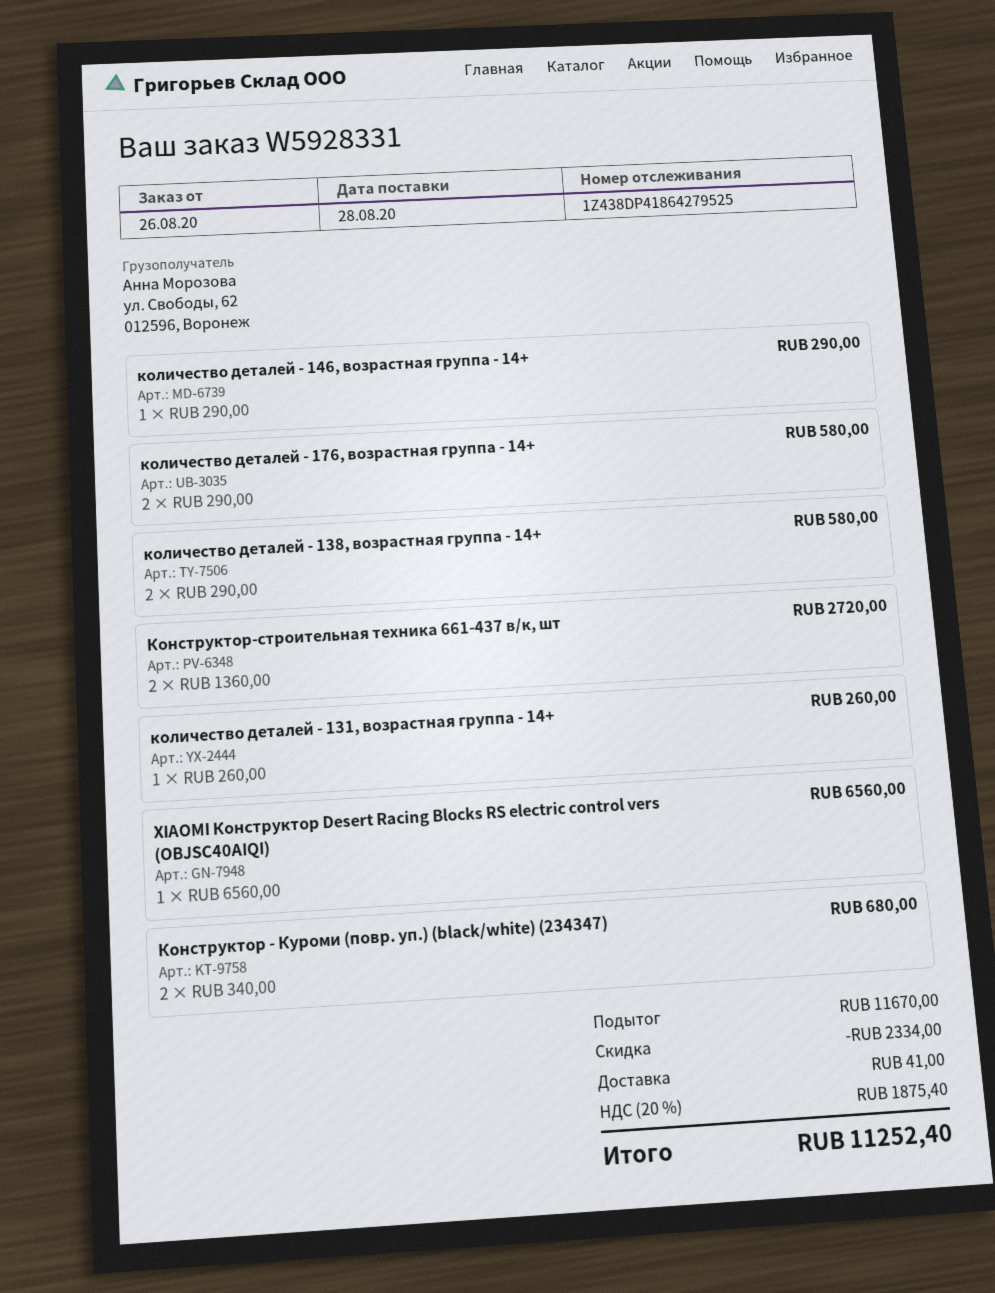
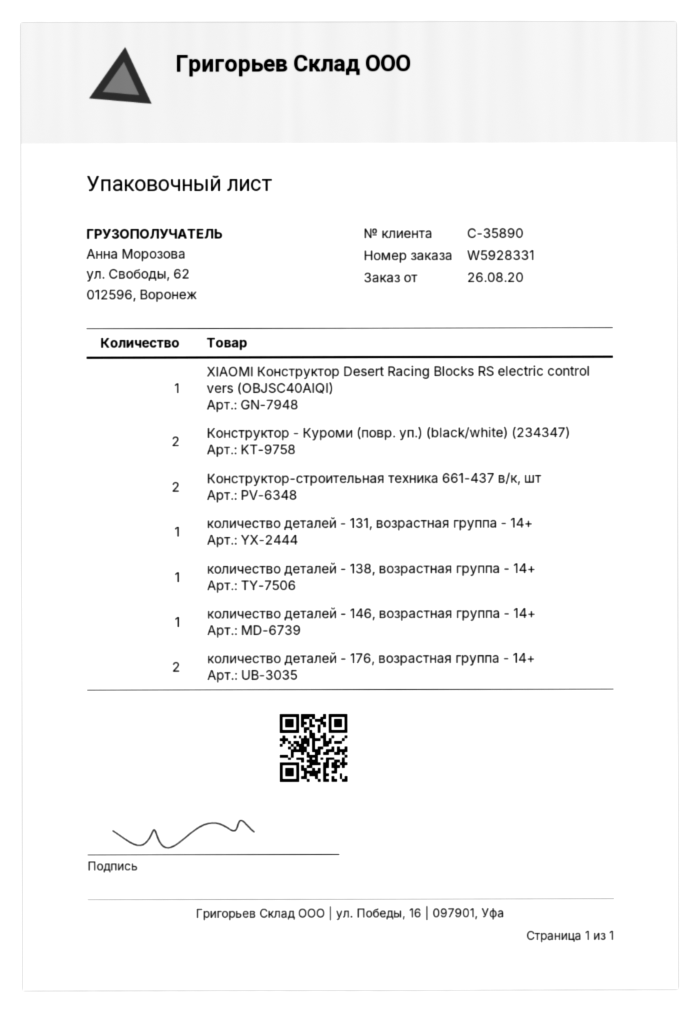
количество деталей - 138, возрастная группа - 14+: 2 -> 1

